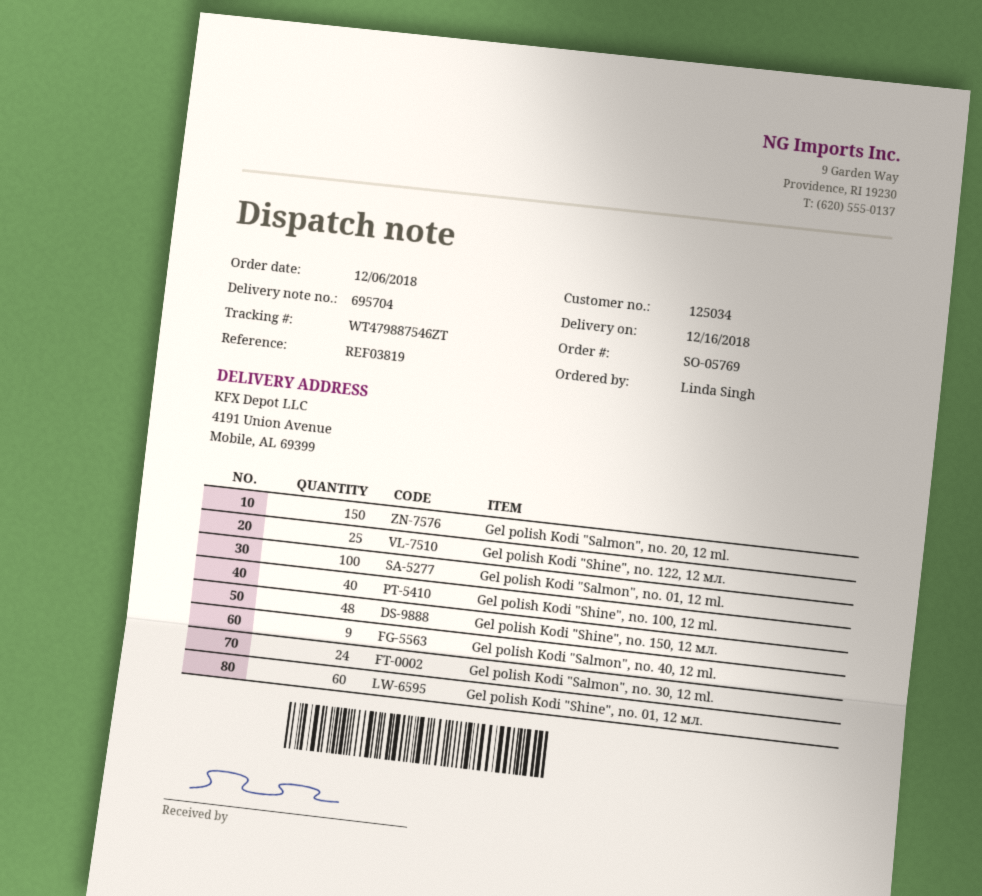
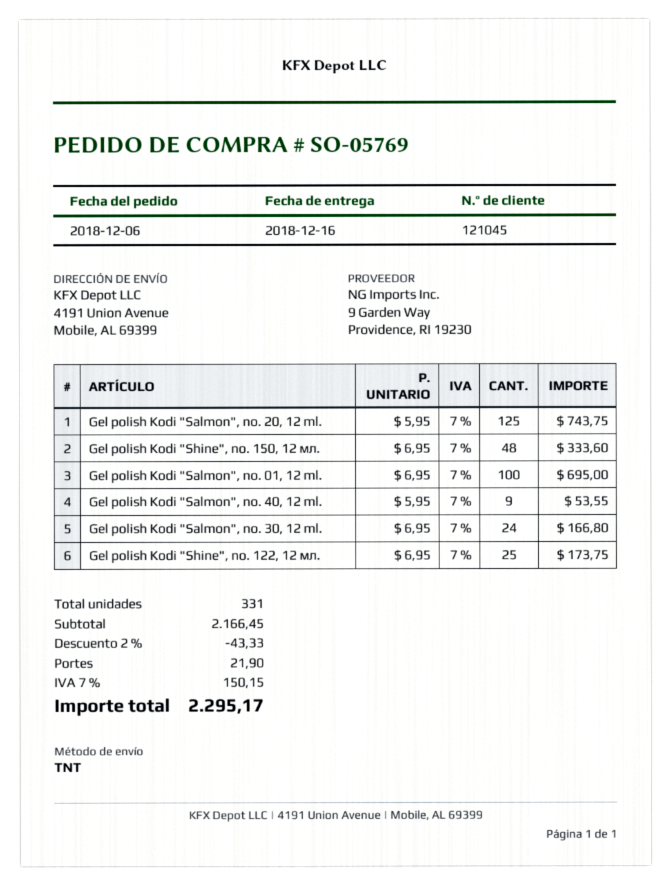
customer number: 125034 -> 121045
Gel polish Kodi "Salmon", no. 20, 12 ml.: 150 -> 125
Gel polish Kodi "Shine", no. 100, 12 ml.: 40 -> none
Gel polish Kodi "Shine", no. 01, 12 мл.: 60 -> none

